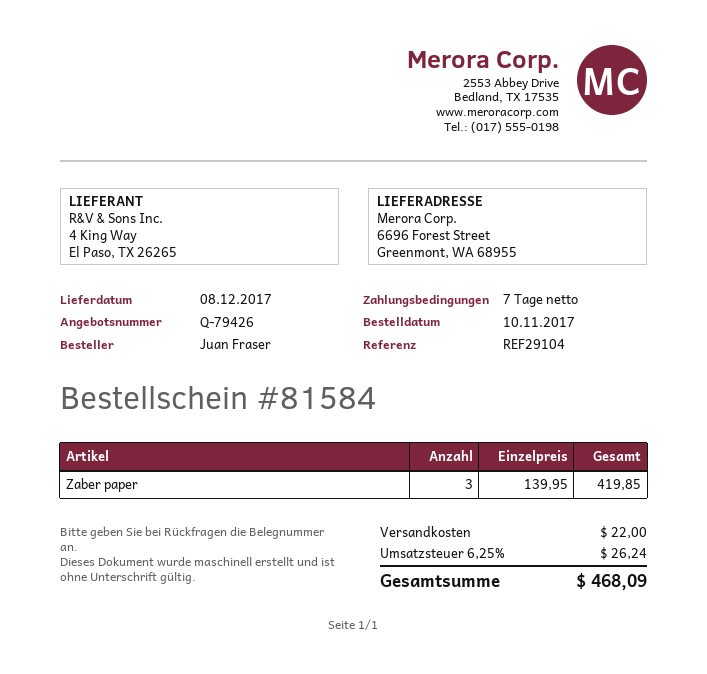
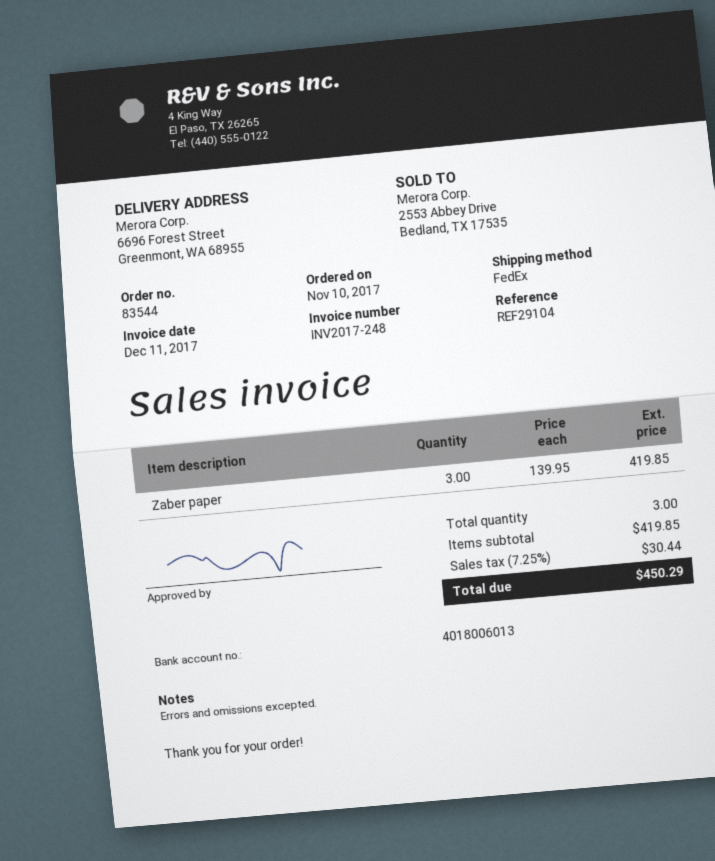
order number: 81584 -> 83544
shipping: 22.00 -> none
tax: 6.25% = 26.24 -> 7.25% = 30.44
total: 468.09 -> 450.29

